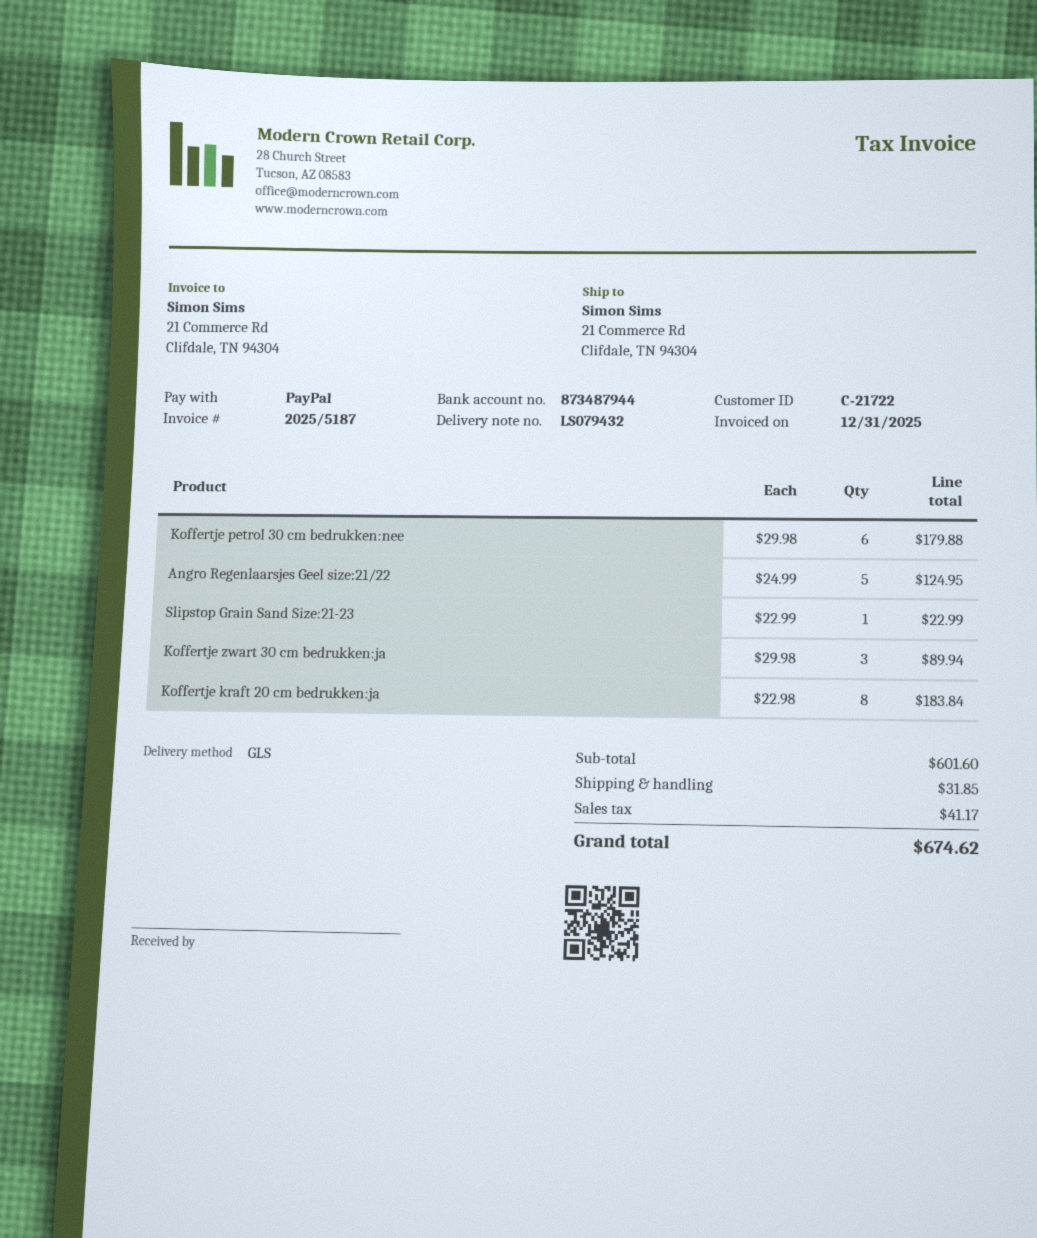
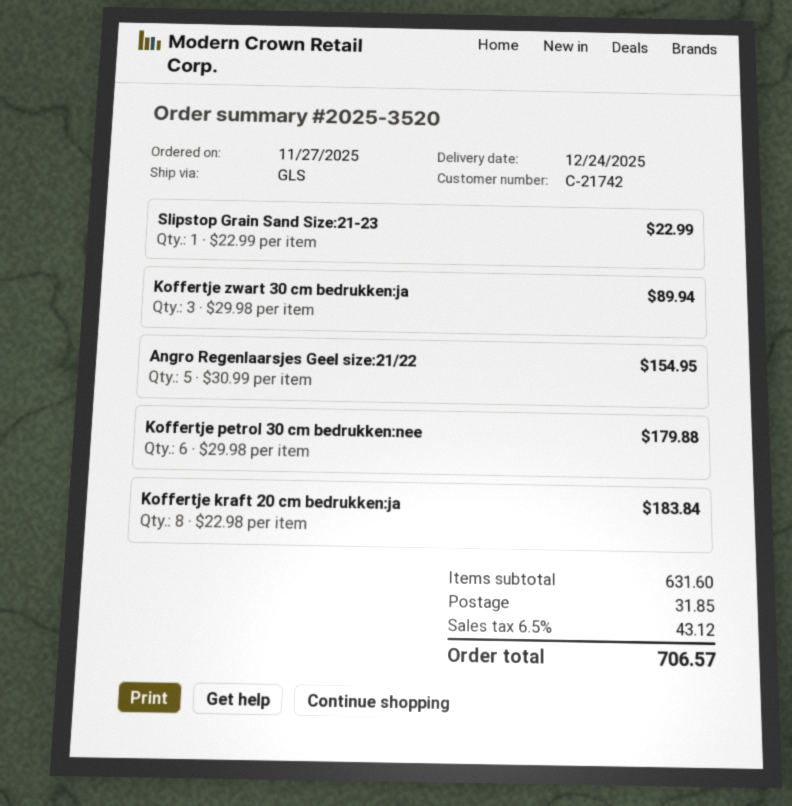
customer number: C-21722 -> C-21742
Angro Regenlaarsjes Geel size:21/22: 5 x 24.99 = 124.95 -> 5 x 30.99 = 154.95
subtotal: 601.60 -> 631.60
tax: 41.17 -> 43.12
total: 674.62 -> 706.57

